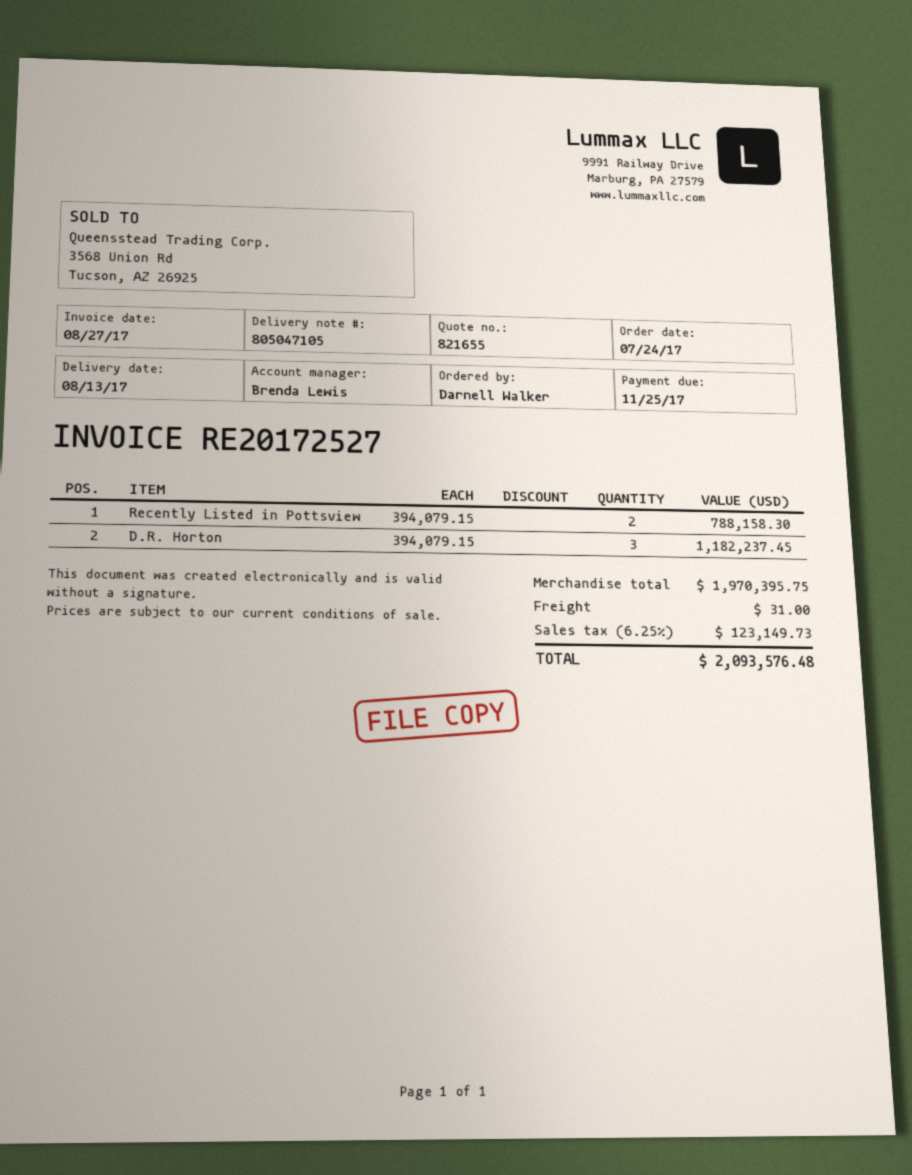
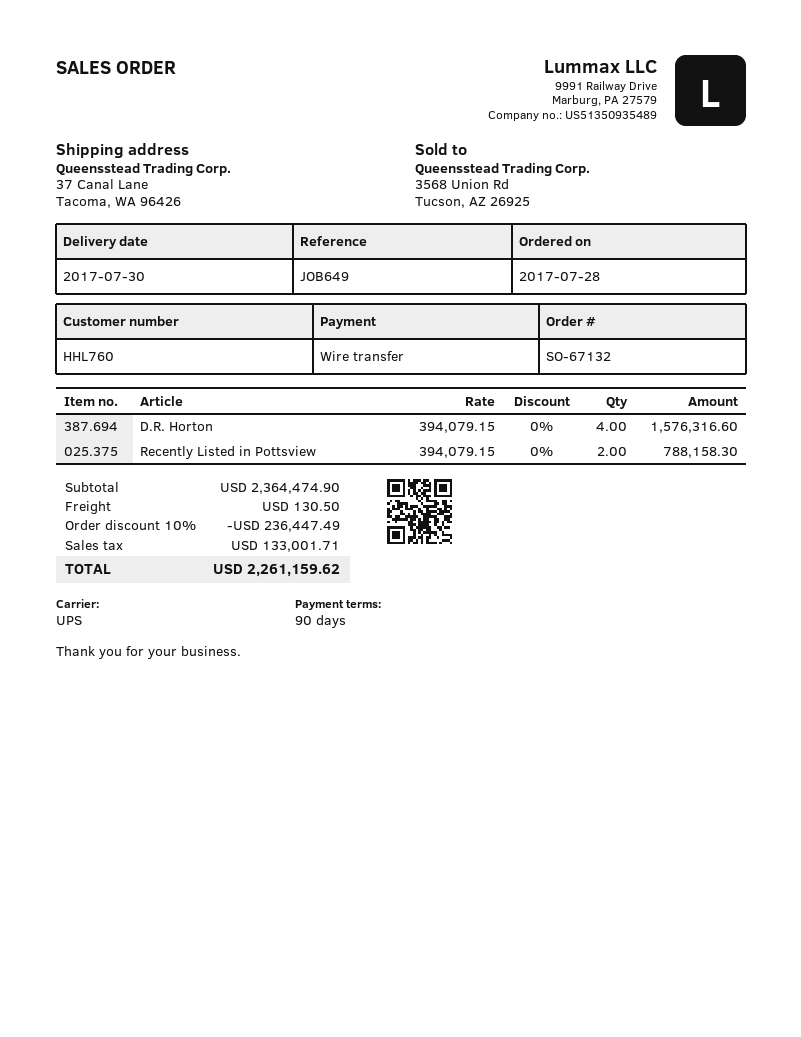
order date: 2017-07-24 -> 2017-07-28
delivery date: 2017-08-13 -> 2017-07-30
D.R. Horton: 3 x 394079.15 = 1182237.45 -> 4 x 394079.15 = 1576316.60
subtotal: 1970395.75 -> 2364474.90
discount: none -> 10% = 236447.49
shipping: 31.00 -> 130.50
tax: 123149.73 -> 133001.71
total: 2093576.48 -> 2261159.62

